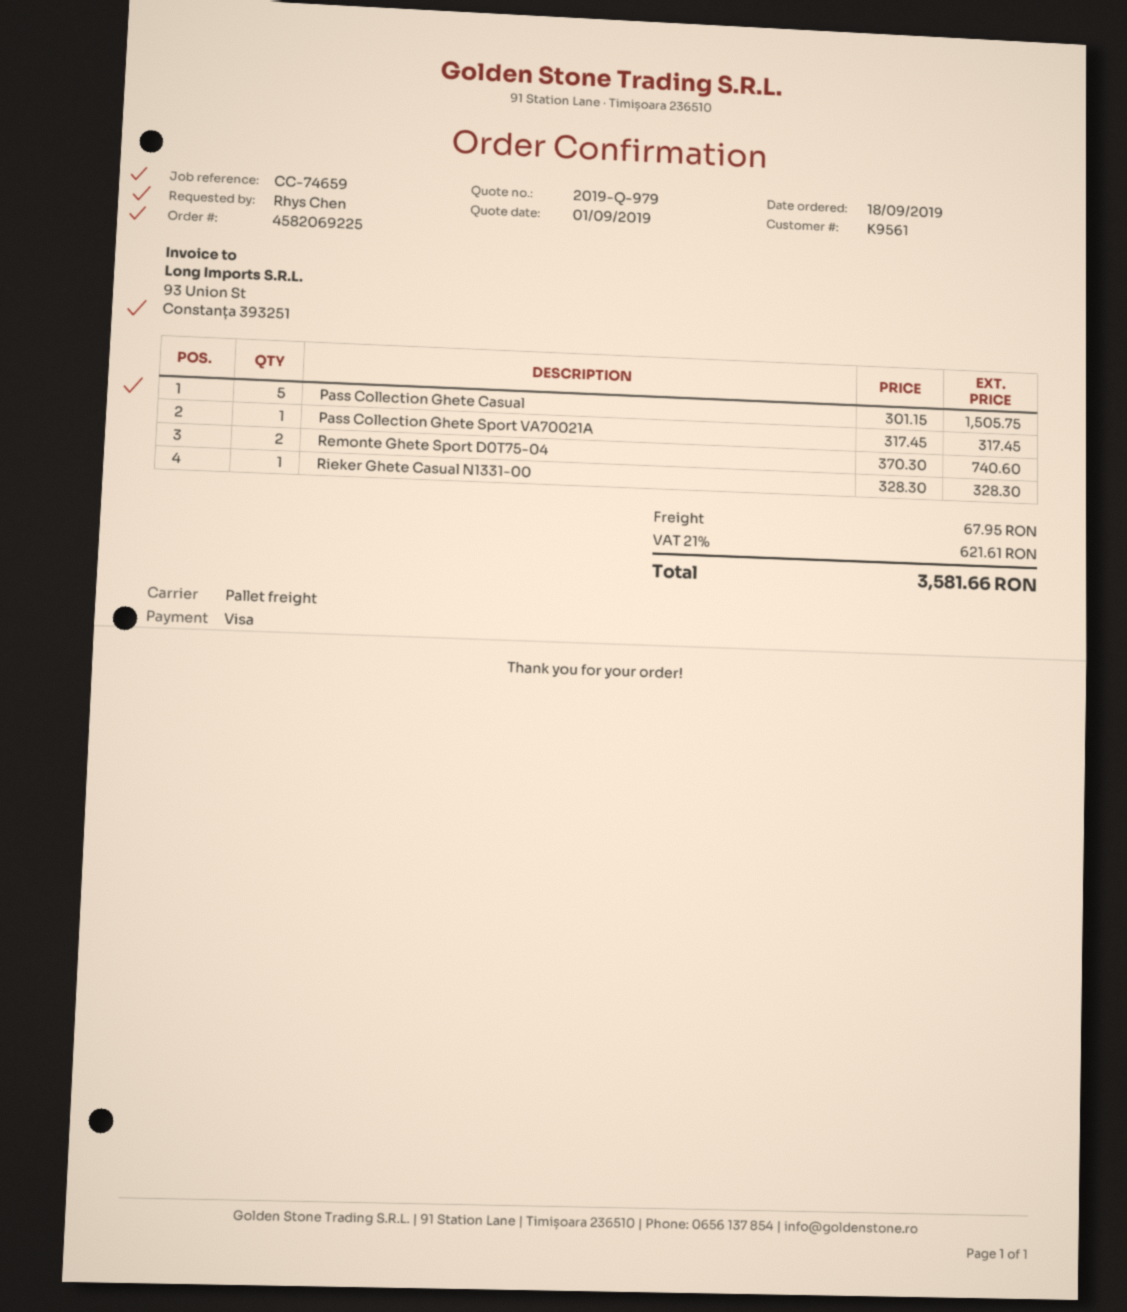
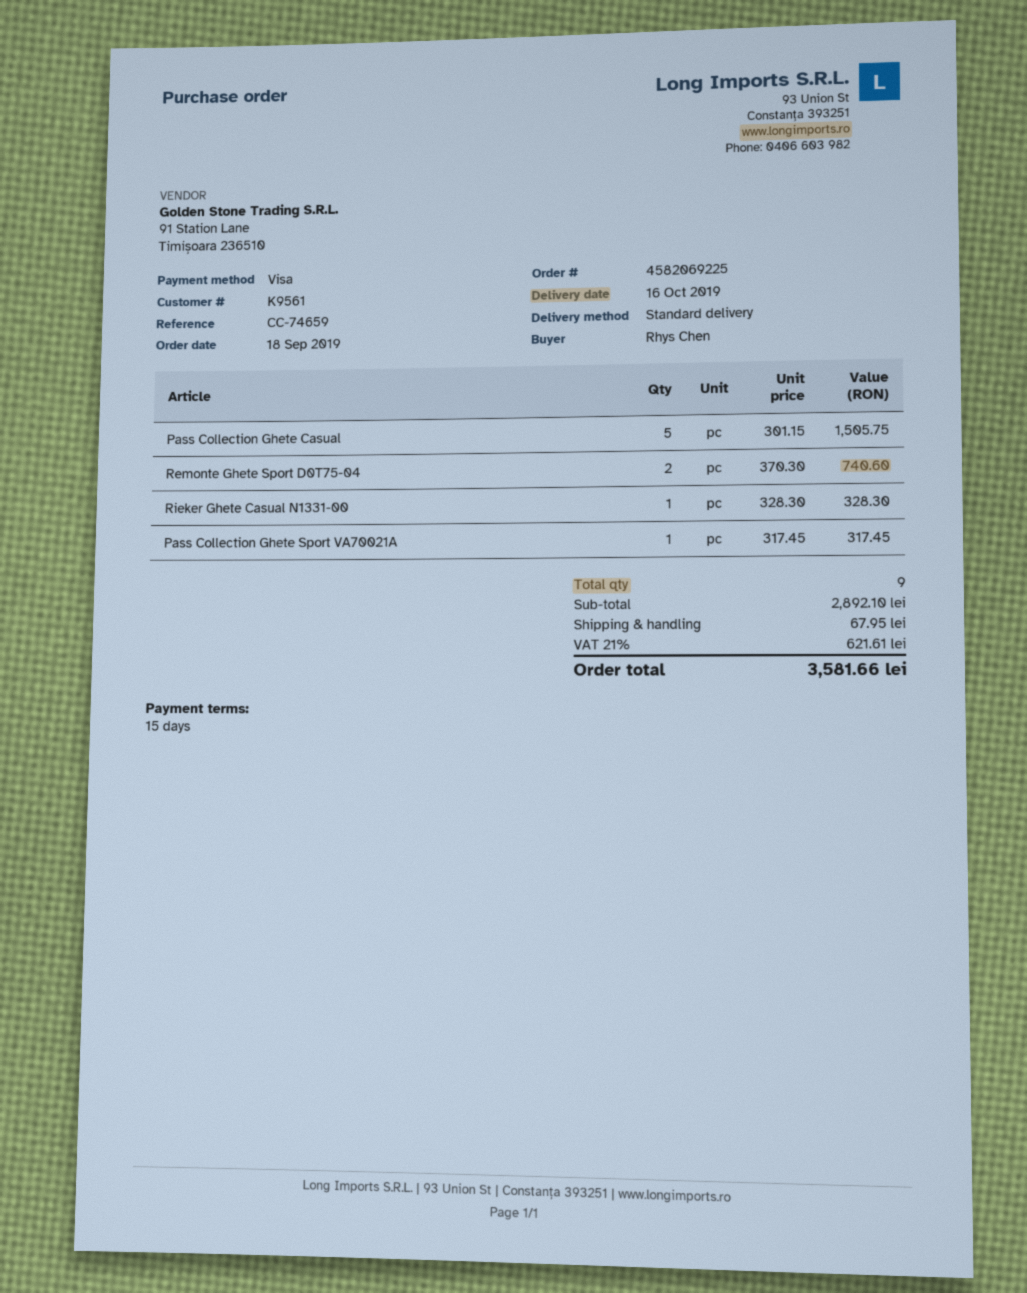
shipping method: pallet freight -> standard

